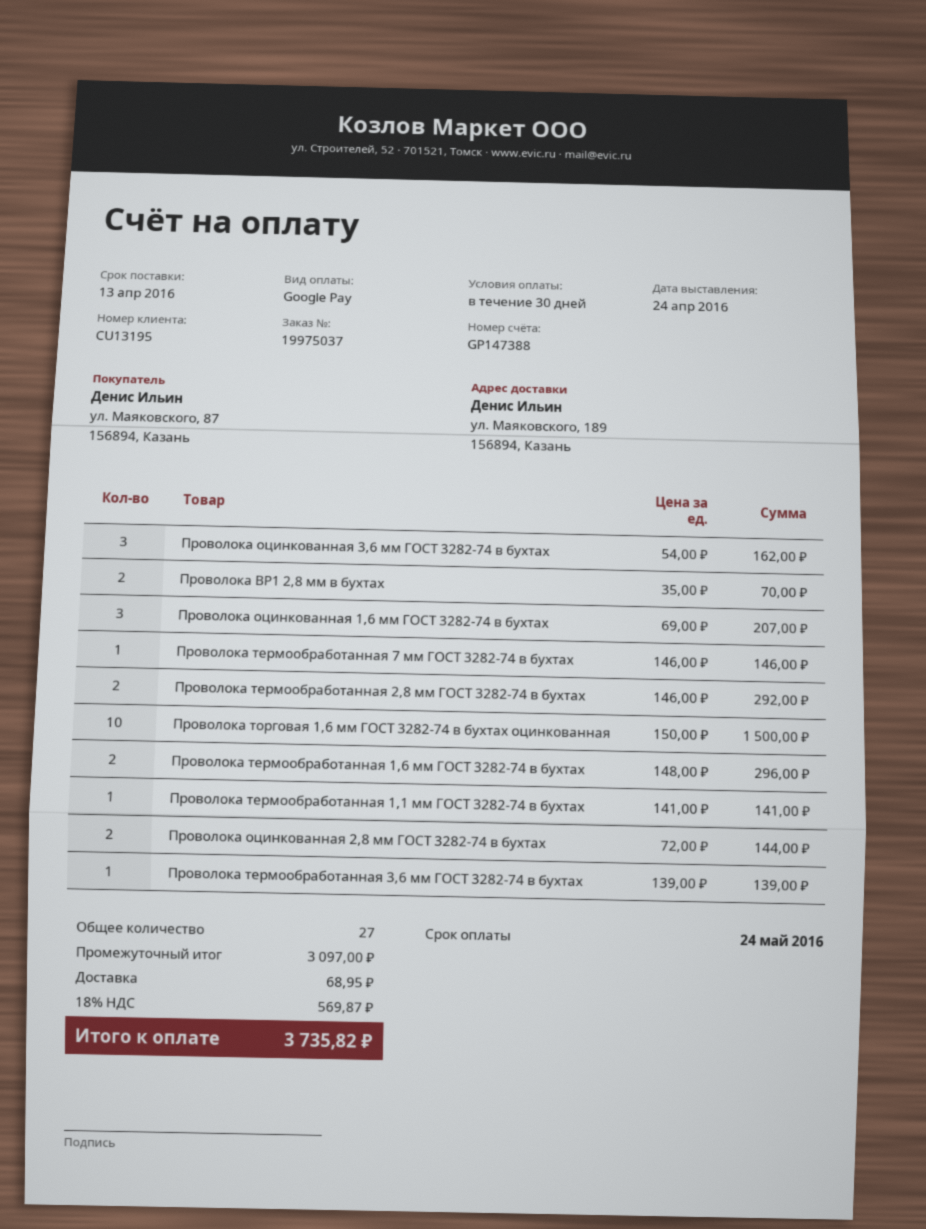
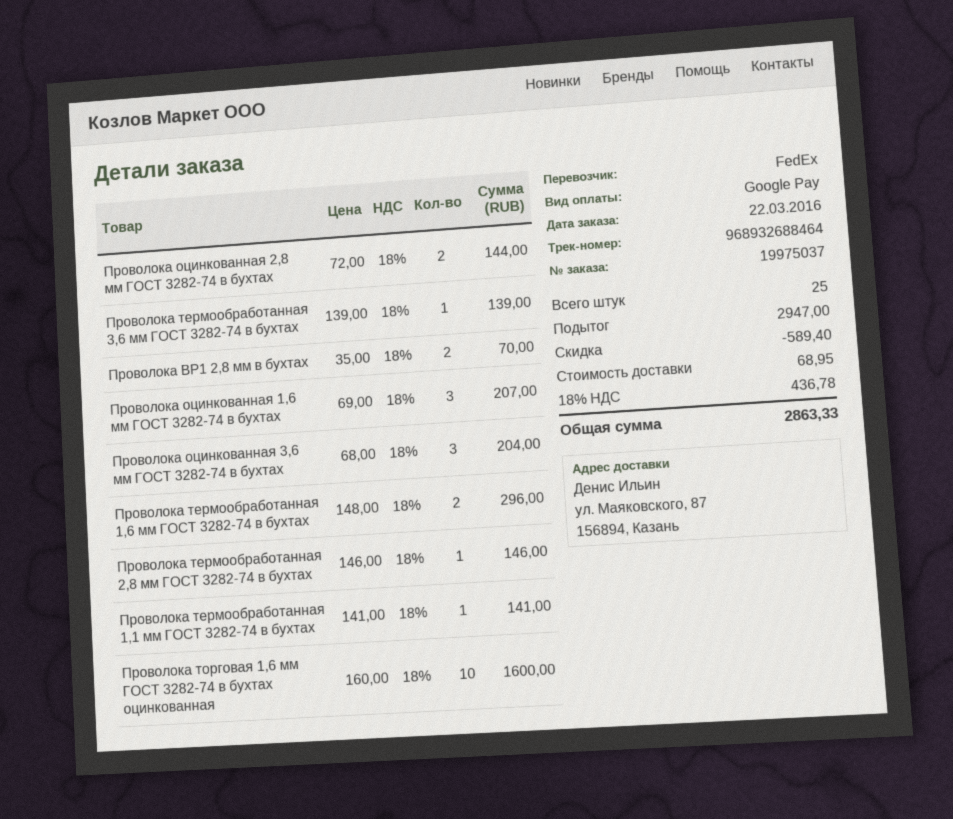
ship to: ул. Маяковского, 189, 156894, Казань -> ул. Маяковского, 87, 156894, Казань
Проволока оцинкованная 3,6 мм ГОСТ 3282-74 в бухтах: 3 x 54.00 = 162.00 -> 3 x 68.00 = 204.00
Проволока термообработанная 7 мм ГОСТ 3282-74 в бухтах: 1 x 146.00 = 146.00 -> none
Проволока термообработанная 2,8 мм ГОСТ 3282-74 в бухтах: 2 x 146.00 = 292.00 -> 1 x 146.00 = 146.00
Проволока торговая 1,6 мм ГОСТ 3282-74 в бухтах оцинкованная: 10 x 150.00 = 1500.00 -> 10 x 160.00 = 1600.00
total quantity: 27 -> 25
subtotal: 3097.00 -> 2947.00
discount: none -> 589.40
tax: 18% = 569.87 -> 18% = 436.78
total: 3735.82 -> 2863.33

